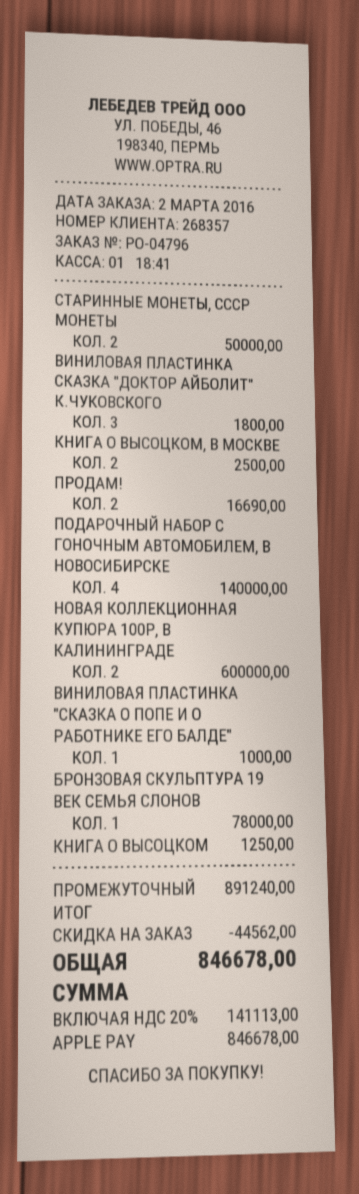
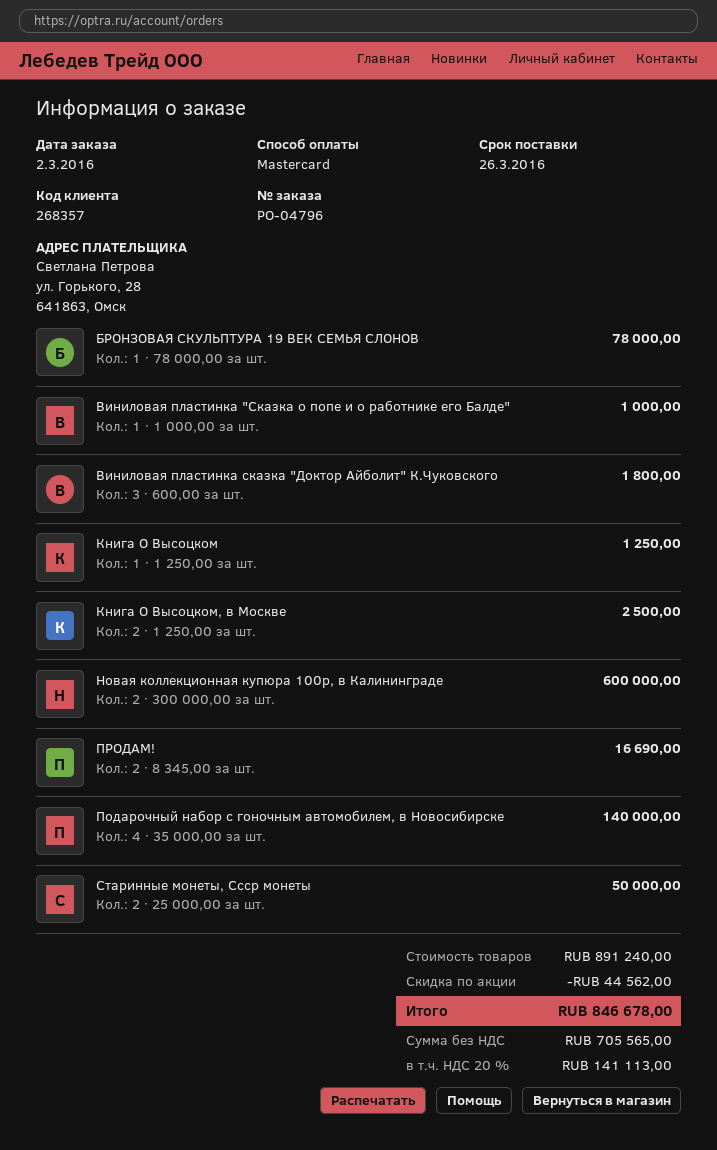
payment method: Apple Pay -> Mastercard

